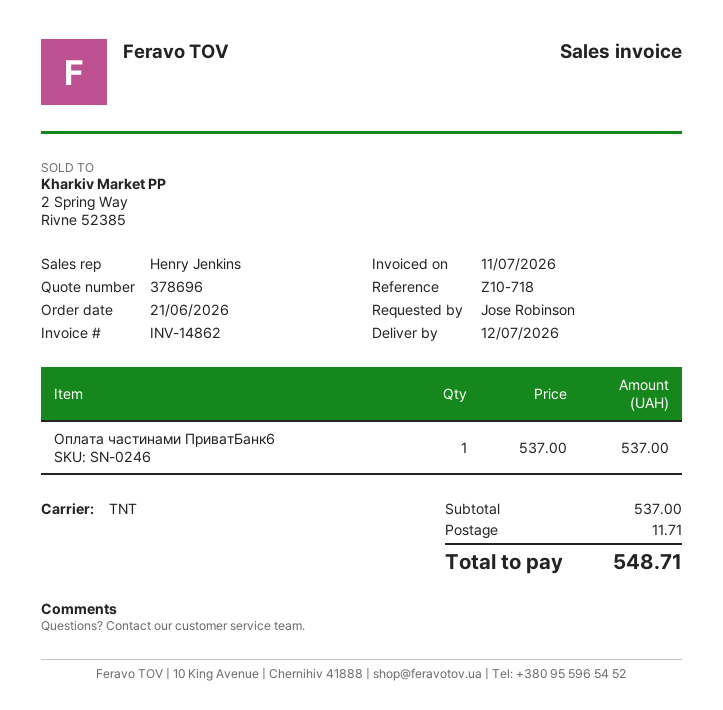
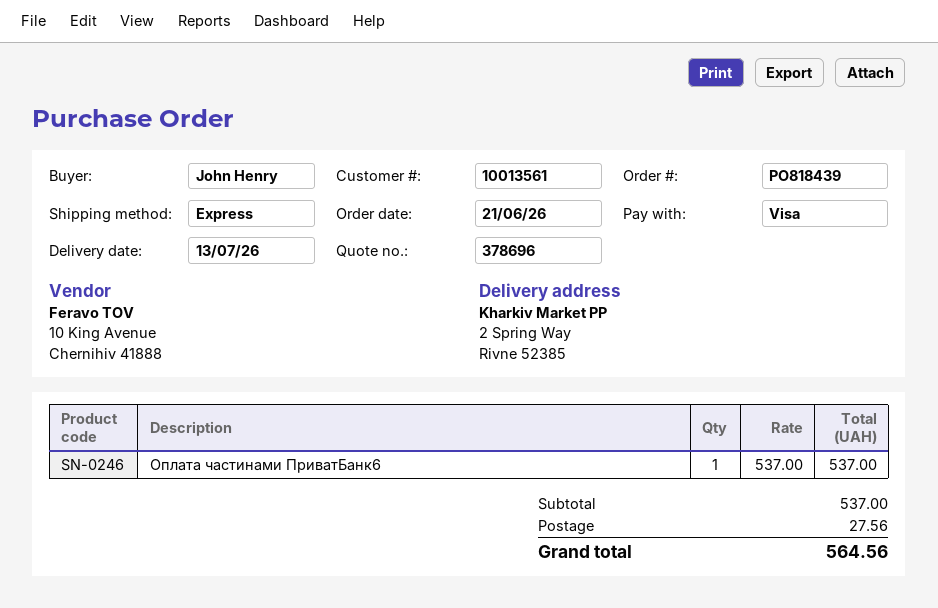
delivery date: 2026-07-12 -> 2026-07-13
ordered by: Jose Robinson -> John Henry
shipping method: TNT -> express
shipping: 11.71 -> 27.56
total: 548.71 -> 564.56

